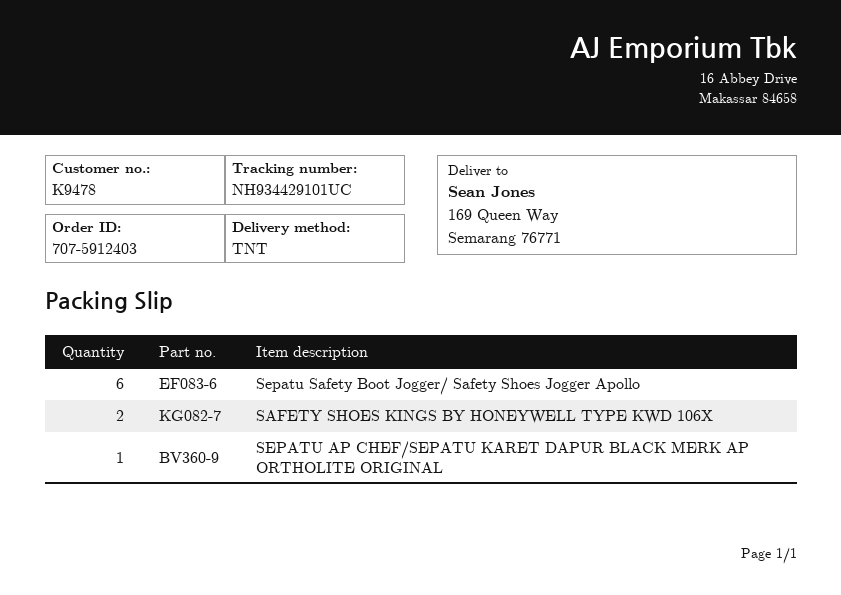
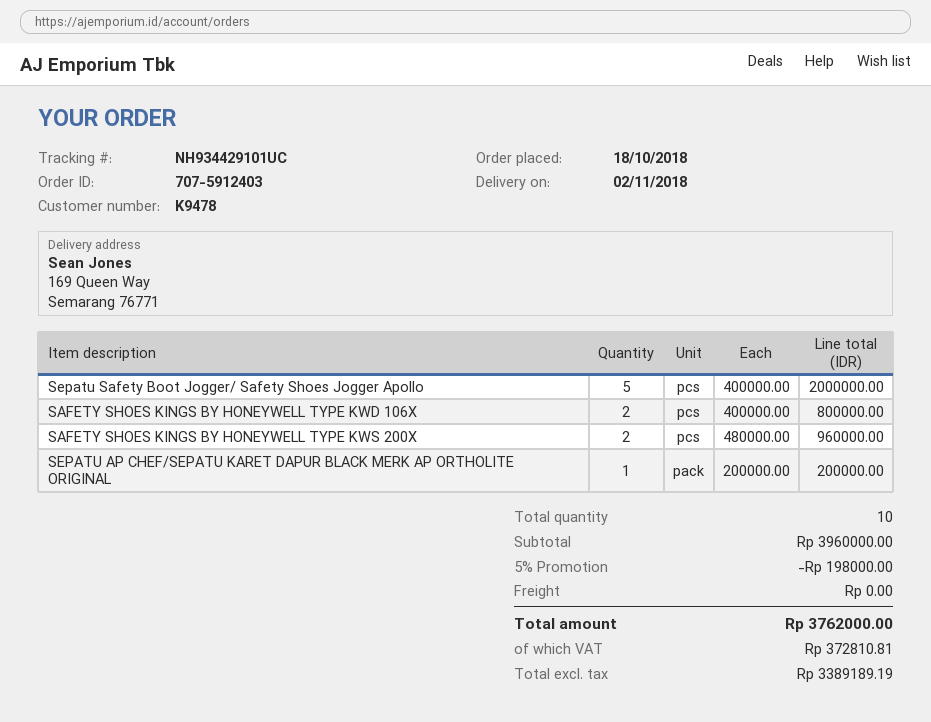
Sepatu Safety Boot Jogger/ Safety Shoes Jogger Apollo: 6 -> 5
SAFETY SHOES KINGS BY HONEYWELL TYPE KWS 200X: none -> 2

